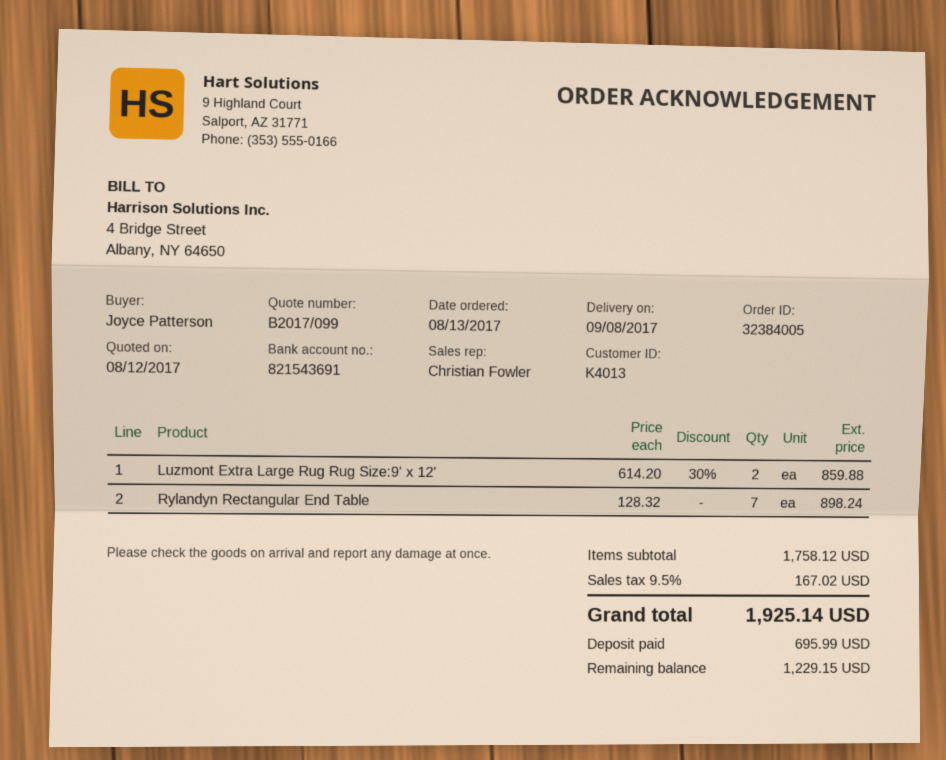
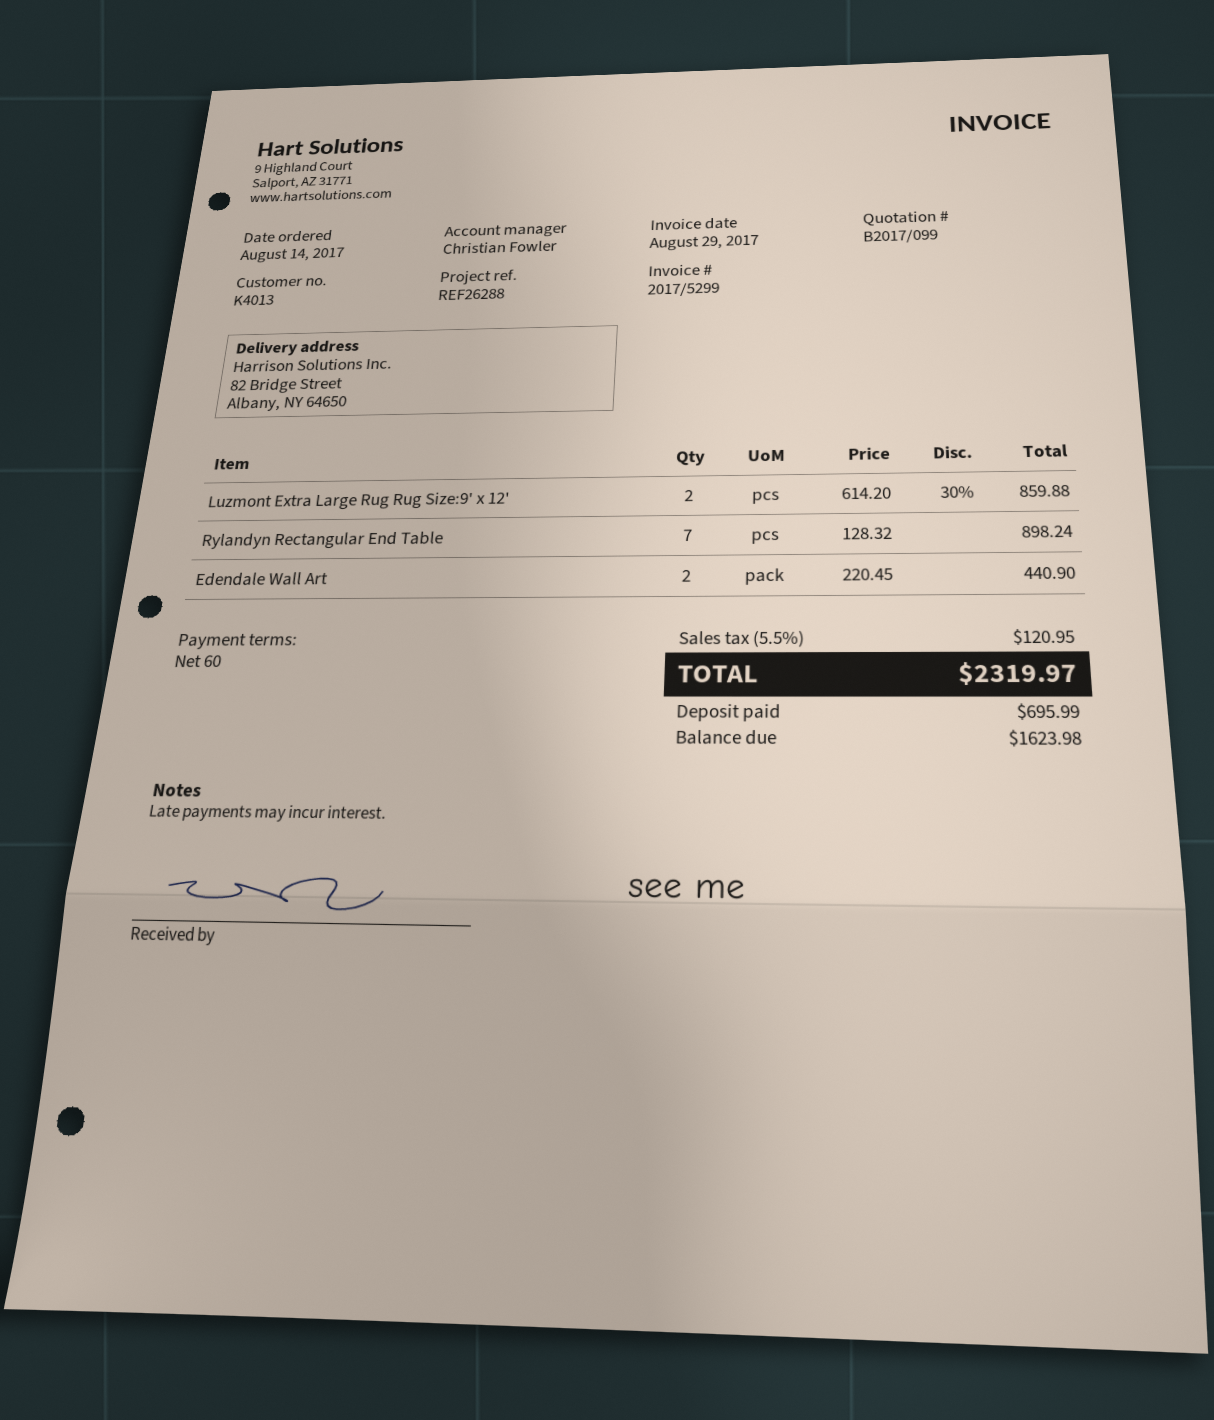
order date: 2017-08-13 -> 2017-08-14
Edendale Wall Art: none -> 2 x 220.45 = 440.90
tax: 9.5% = 167.02 -> 5.5% = 120.95
total: 1925.14 -> 2319.97
balance: 1229.15 -> 1623.98

